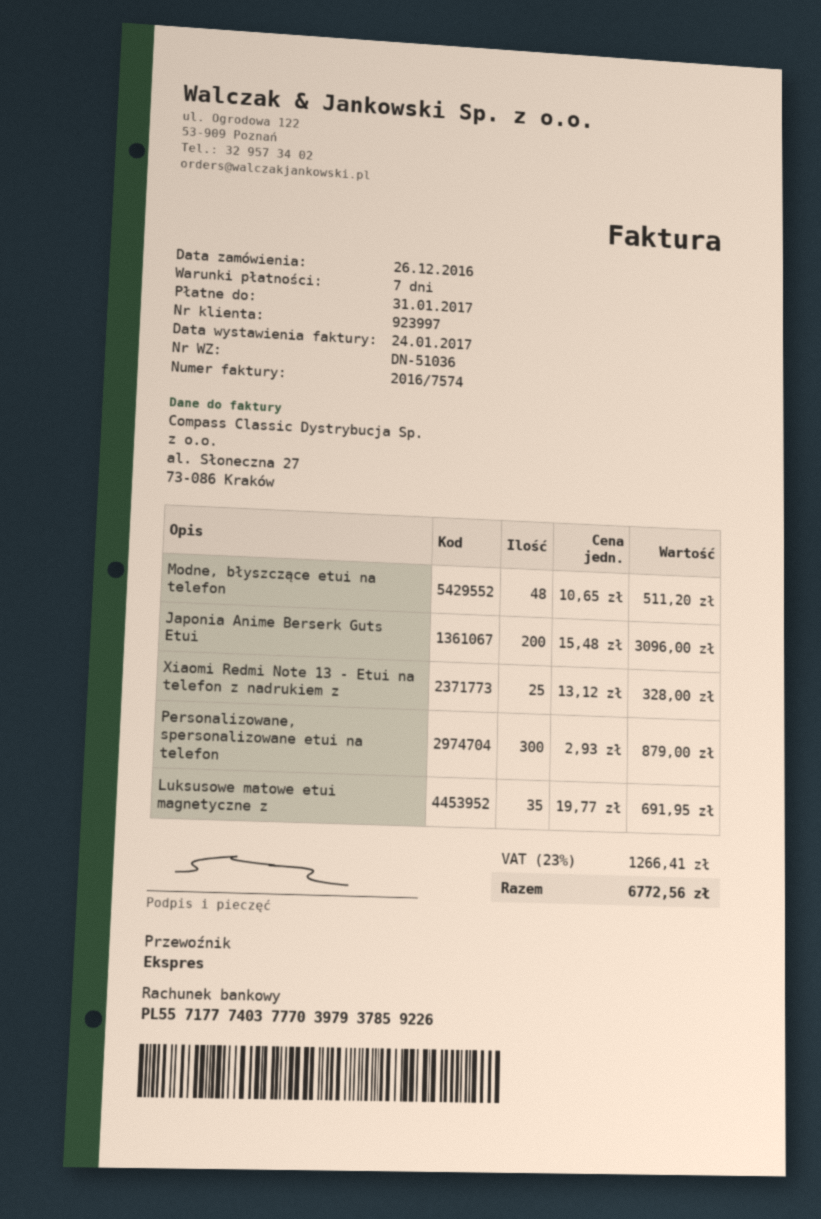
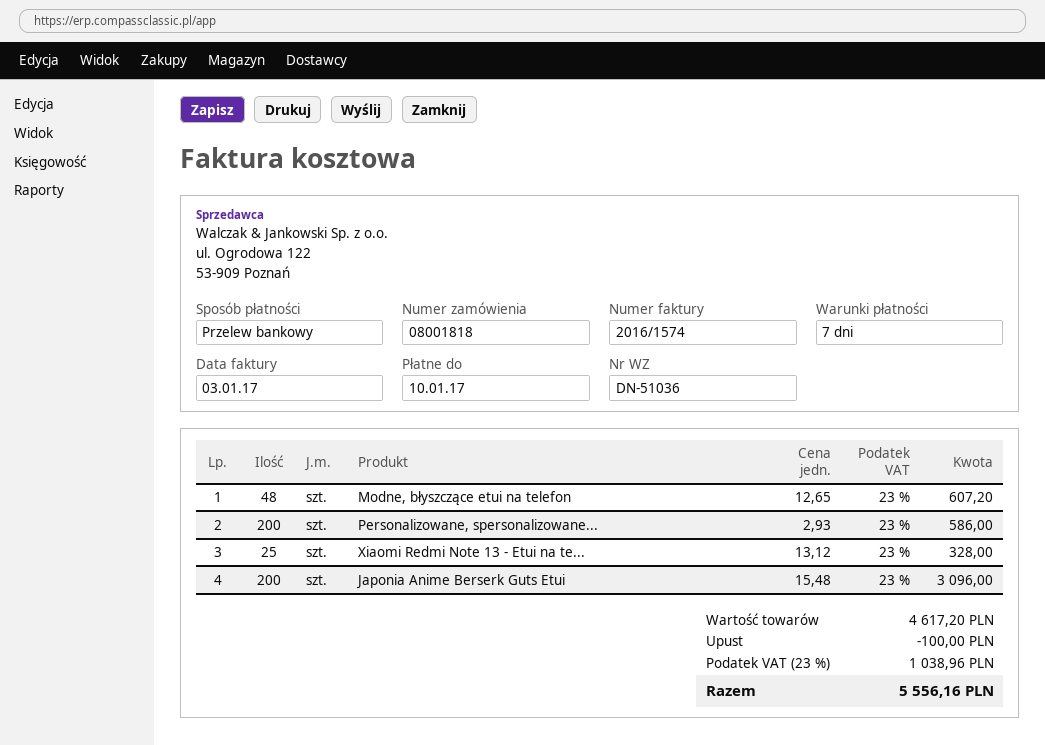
invoice number: 2016/7574 -> 2016/1574
invoice date: 2017-01-24 -> 2017-01-03
due date: 2017-01-31 -> 2017-01-10
Modne, błyszczące etui na telefon: 48 x 10.65 = 511.20 -> 48 x 12.65 = 607.20
Personalizowane, spersonalizowane etui na telefon: 300 x 2.93 = 879.00 -> 200 x 2.93 = 586.00
Luksusowe matowe etui magnetyczne z: 35 x 19.77 = 691.95 -> none
discount: none -> 100.00
tax: 23% = 1266.41 -> 23% = 1038.96
total: 6772.56 -> 5556.16

